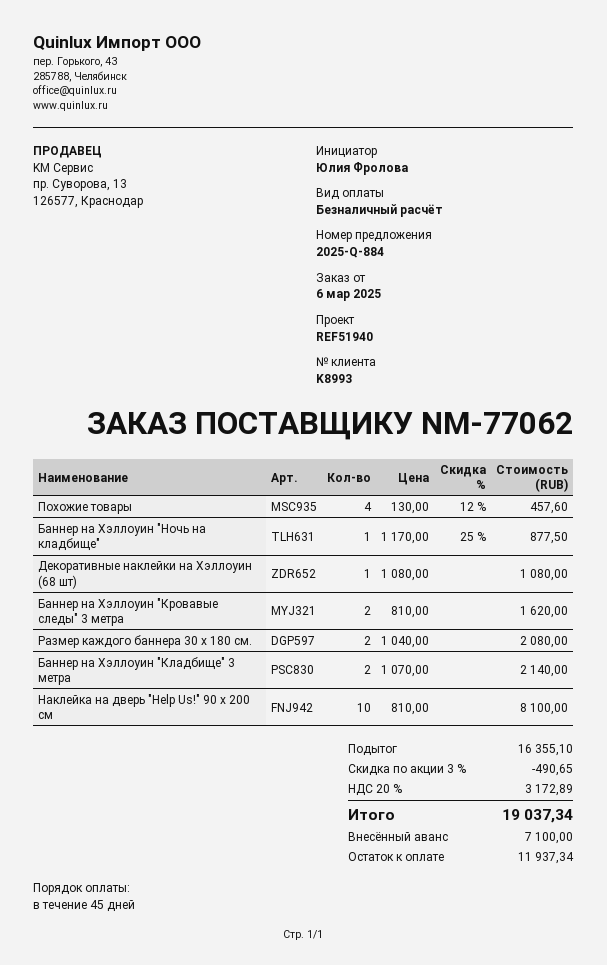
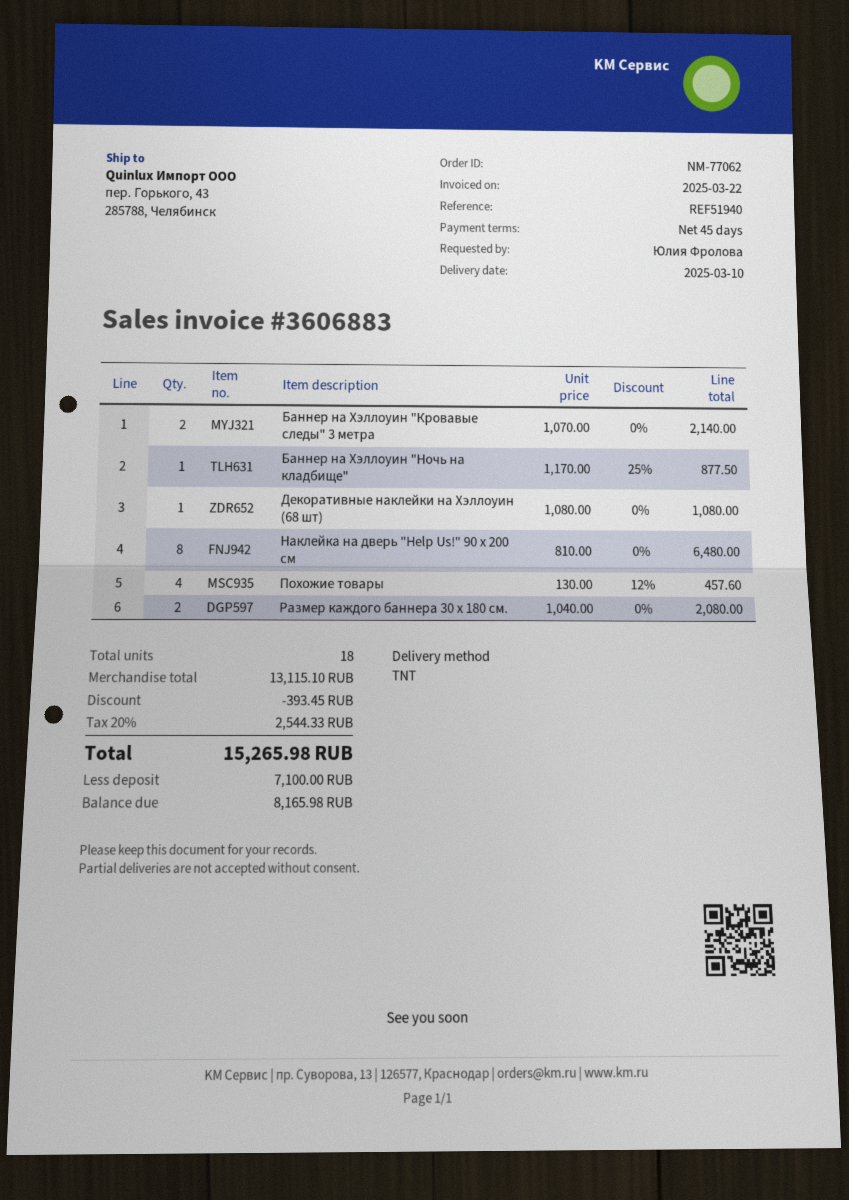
Баннер на Хэллоуин "Кровавые следы" 3 метра: 2 x 810.00 = 1620.00 -> 2 x 1070.00 = 2140.00
Баннер на Хэллоуин "Кладбище" 3 метра: 2 x 1070.00 = 2140.00 -> none
Наклейка на дверь "Help Us!" 90 х 200 см: 10 x 810.00 = 8100.00 -> 8 x 810.00 = 6480.00
subtotal: 16355.10 -> 13115.10
discount: 490.65 -> 393.45
tax: 20% = 3172.89 -> 20% = 2544.33
total: 19037.34 -> 15265.98
balance: 11937.34 -> 8165.98

